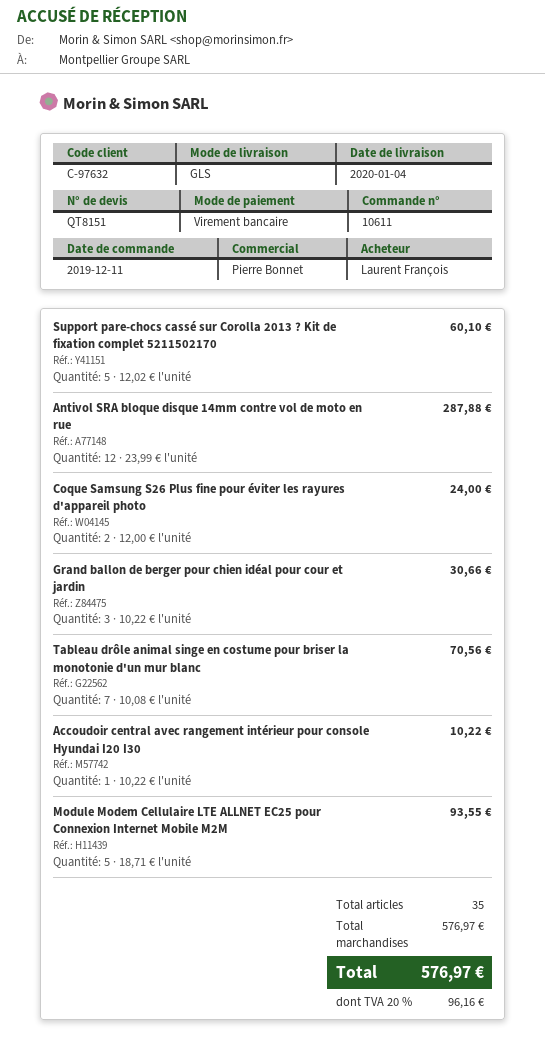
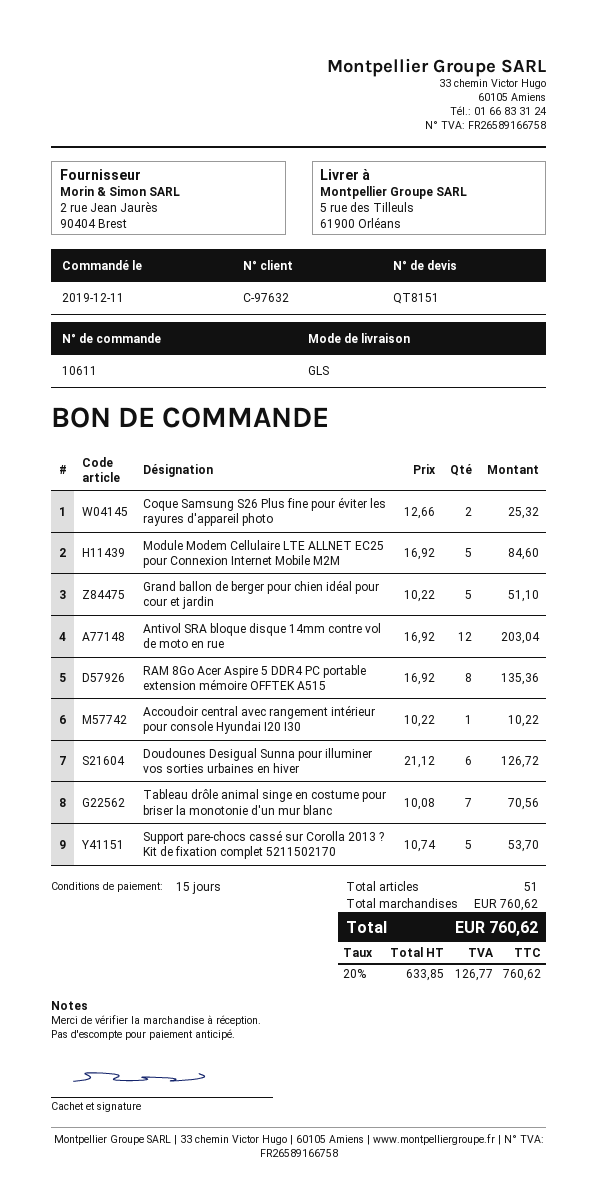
Support pare-chocs cassé sur Corolla 2013 ? Kit de fixation complet 5211502170: 5 x 12.02 = 60.10 -> 5 x 10.74 = 53.70
Antivol SRA bloque disque 14mm contre vol de moto en rue: 12 x 23.99 = 287.88 -> 12 x 16.92 = 203.04
Coque Samsung S26 Plus fine pour éviter les rayures d'appareil photo: 2 x 12.00 = 24.00 -> 2 x 12.66 = 25.32
Grand ballon de berger pour chien idéal pour cour et jardin: 3 x 10.22 = 30.66 -> 5 x 10.22 = 51.10
Module Modem Cellulaire LTE ALLNET EC25 pour Connexion Internet Mobile M2M: 5 x 18.71 = 93.55 -> 5 x 16.92 = 84.60
RAM 8Go Acer Aspire 5 DDR4 PC portable extension mémoire OFFTEK A515: none -> 8 x 16.92 = 135.36
Doudounes Desigual Sunna pour illuminer vos sorties urbaines en hiver: none -> 6 x 21.12 = 126.72
total quantity: 35 -> 51
subtotal: 576.97 -> 760.62
tax: 20% = 96.16 -> 20% = 126.77
total: 576.97 -> 760.62

